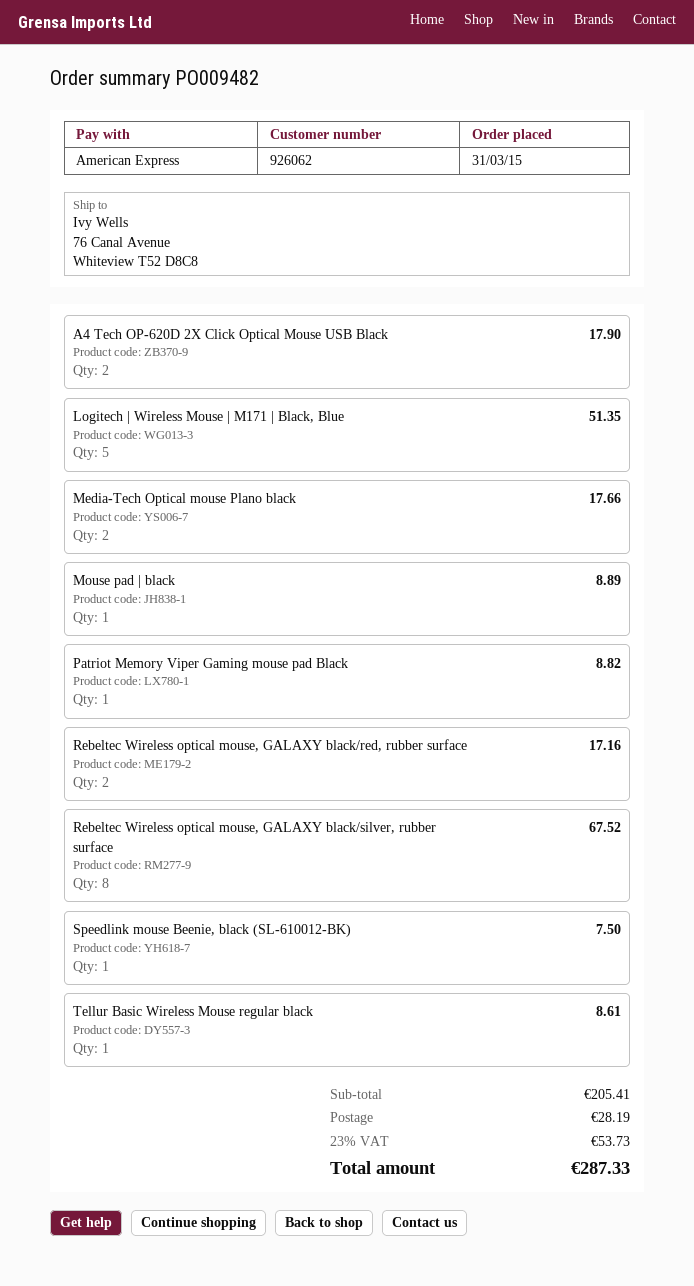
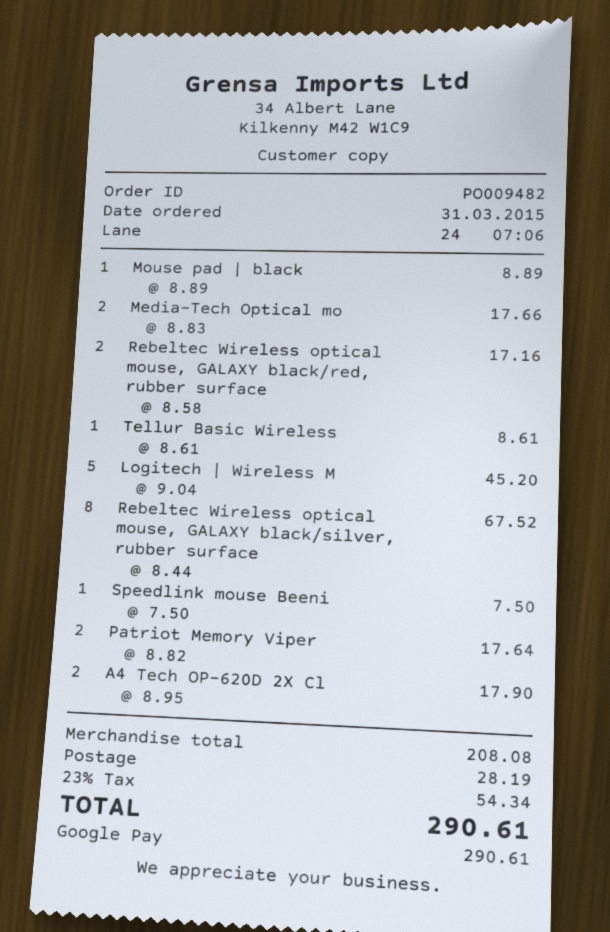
payment method: American Express -> Google Pay
Logitech | Wireless Mouse | M171 | Black, Blue: 5 for 51.35 -> 5 for 45.20
Patriot Memory Viper Gaming mouse pad Black: 1 for 8.82 -> 2 for 17.64
subtotal: 205.41 -> 208.08
tax: 23% = 53.73 -> 23% = 54.34
total: 287.33 -> 290.61

